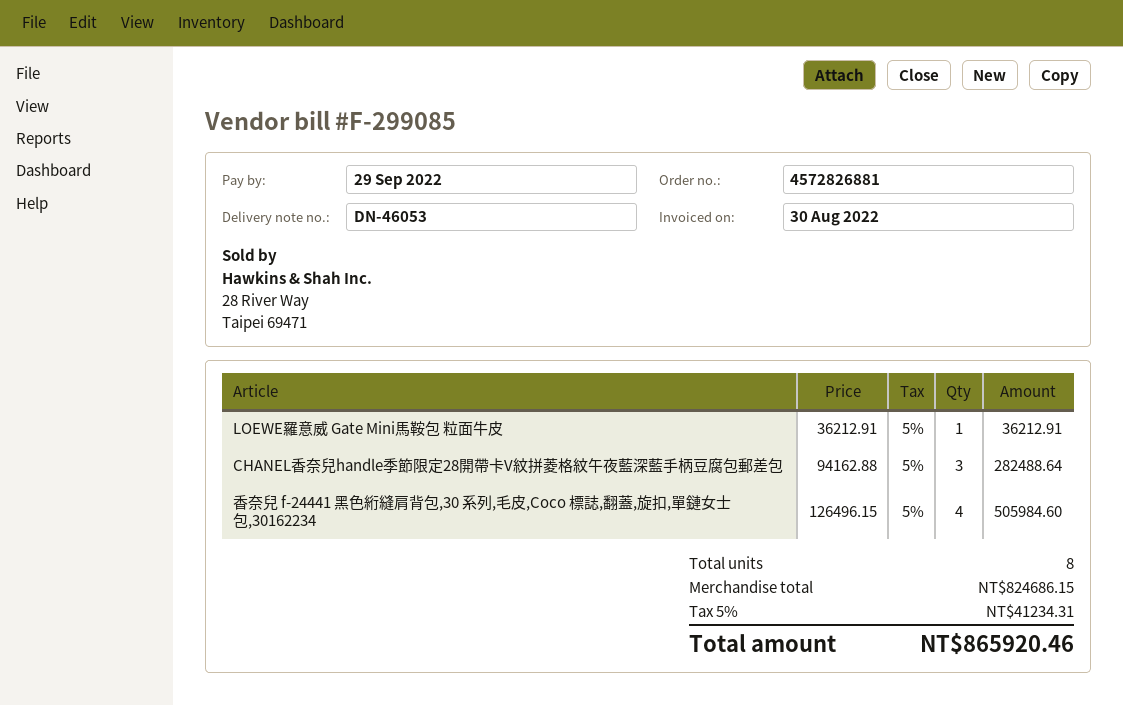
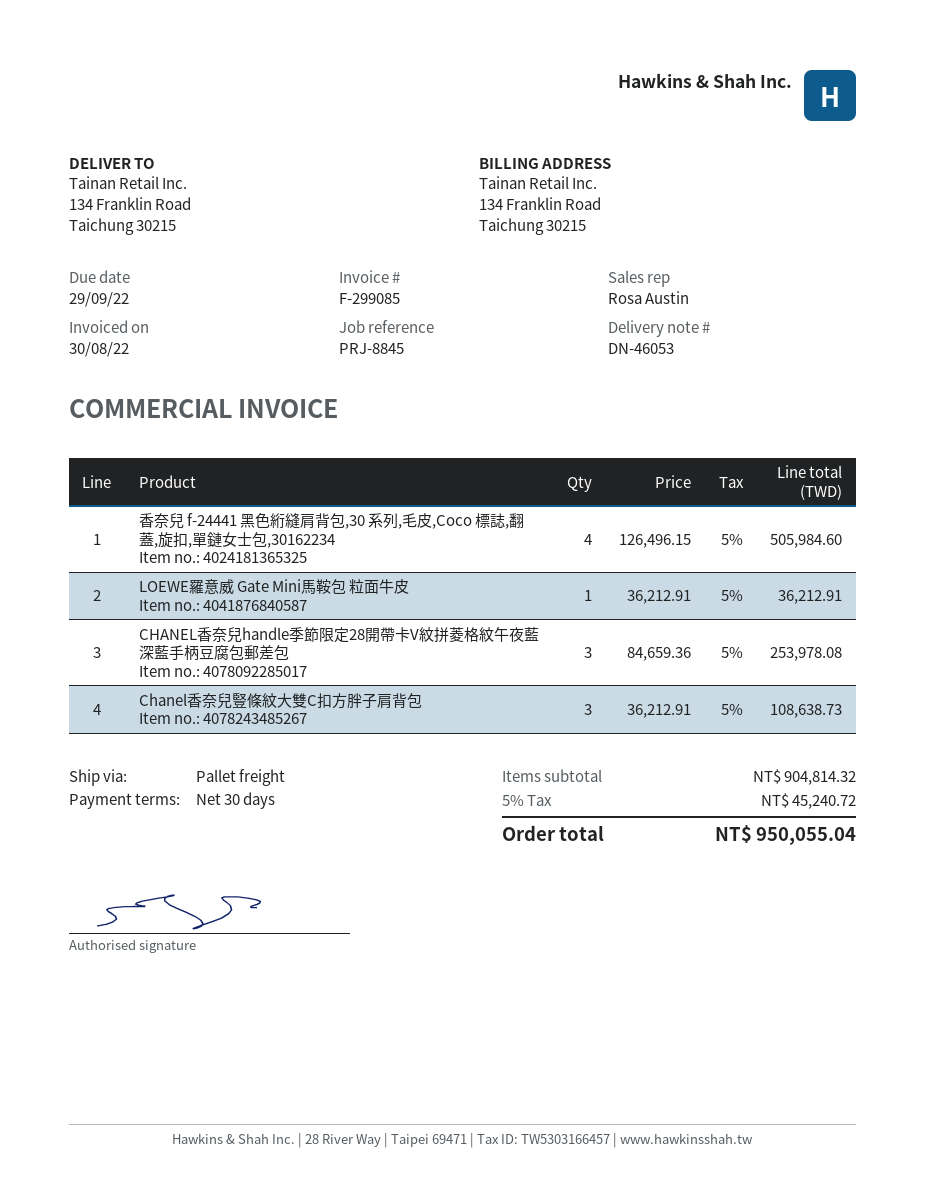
CHANEL香奈兒handle季節限定28開帶卡V紋拼菱格紋午夜藍深藍手柄豆腐包郵差包: 3 x 94162.88 = 282488.64 -> 3 x 84659.36 = 253978.08
Chanel香奈兒豎條紋大雙C扣方胖子肩背包: none -> 3 x 36212.91 = 108638.73
subtotal: 824686.15 -> 904814.32
tax: 5% = 41234.31 -> 5% = 45240.72
total: 865920.46 -> 950055.04

